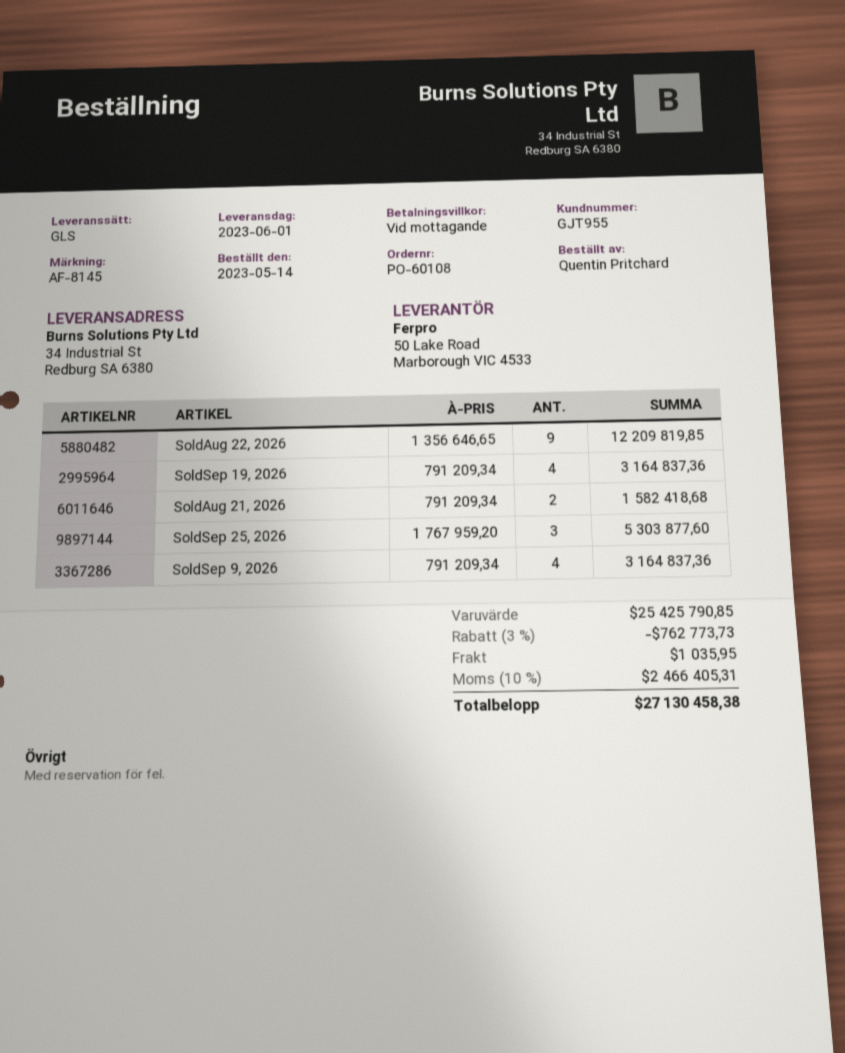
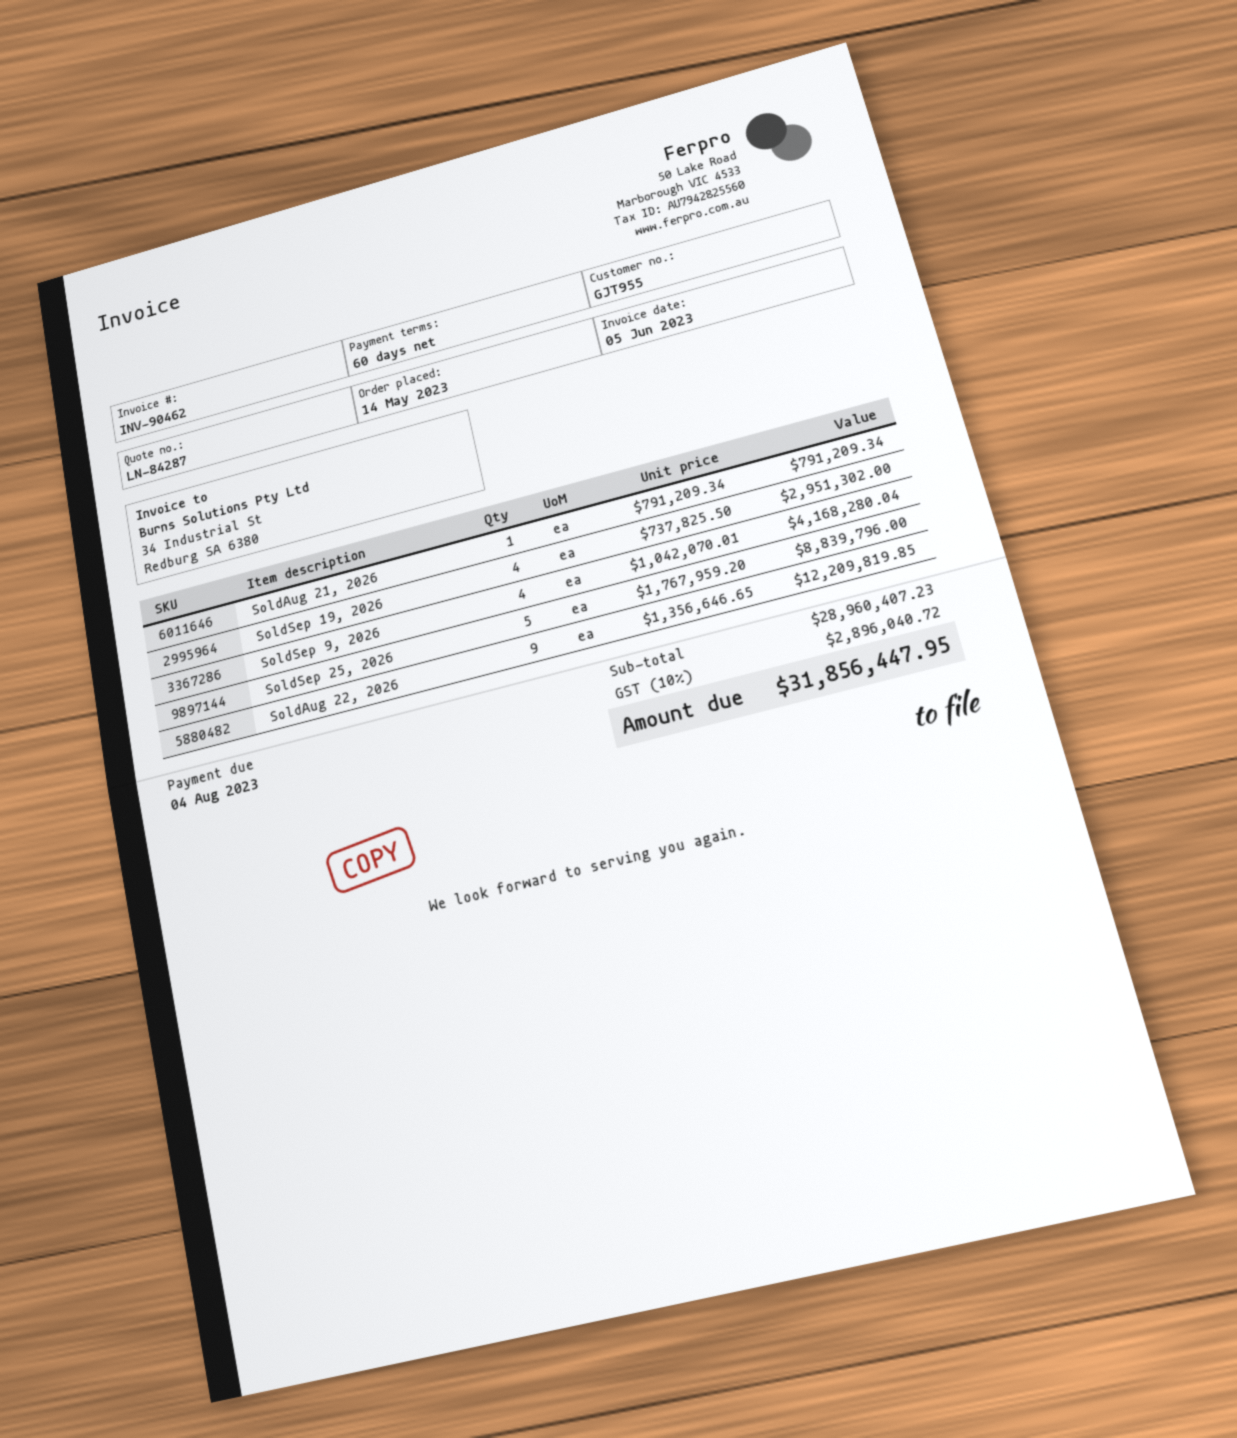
payment terms: on receipt -> 60 days
SoldSep 19, 2026: 4 x 791209.34 = 3164837.36 -> 4 x 737825.50 = 2951302.00
SoldAug 21, 2026: 2 x 791209.34 = 1582418.68 -> 1 x 791209.34 = 791209.34
SoldSep 25, 2026: 3 x 1767959.20 = 5303877.60 -> 5 x 1767959.20 = 8839796.00
SoldSep 9, 2026: 4 x 791209.34 = 3164837.36 -> 4 x 1042070.01 = 4168280.04
subtotal: 25425790.85 -> 28960407.23
discount: 3% = 762773.73 -> none
shipping: 1035.95 -> none
tax: 10% = 2466405.31 -> 10% = 2896040.72
total: 27130458.38 -> 31856447.95

